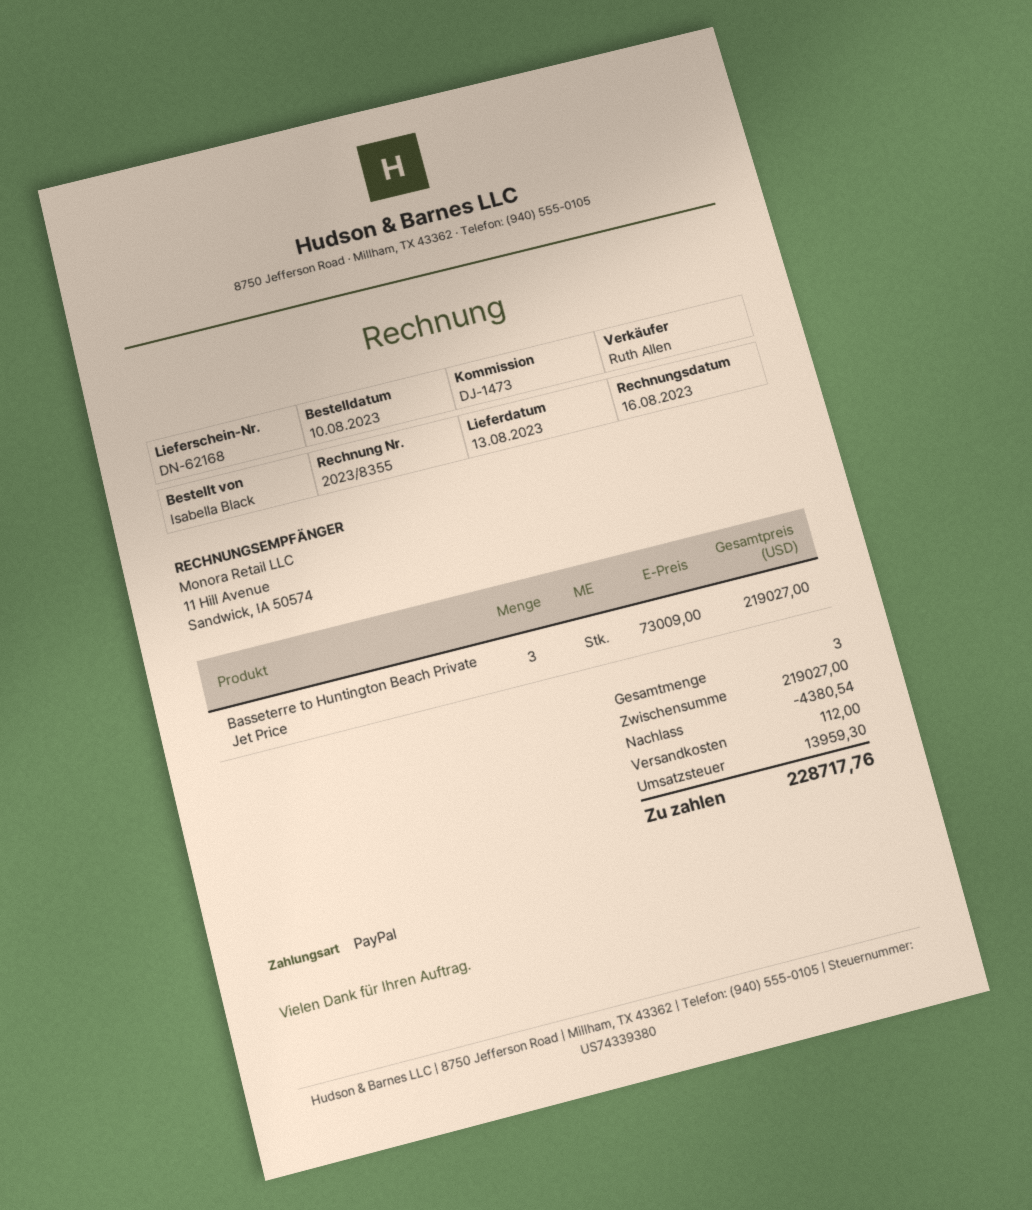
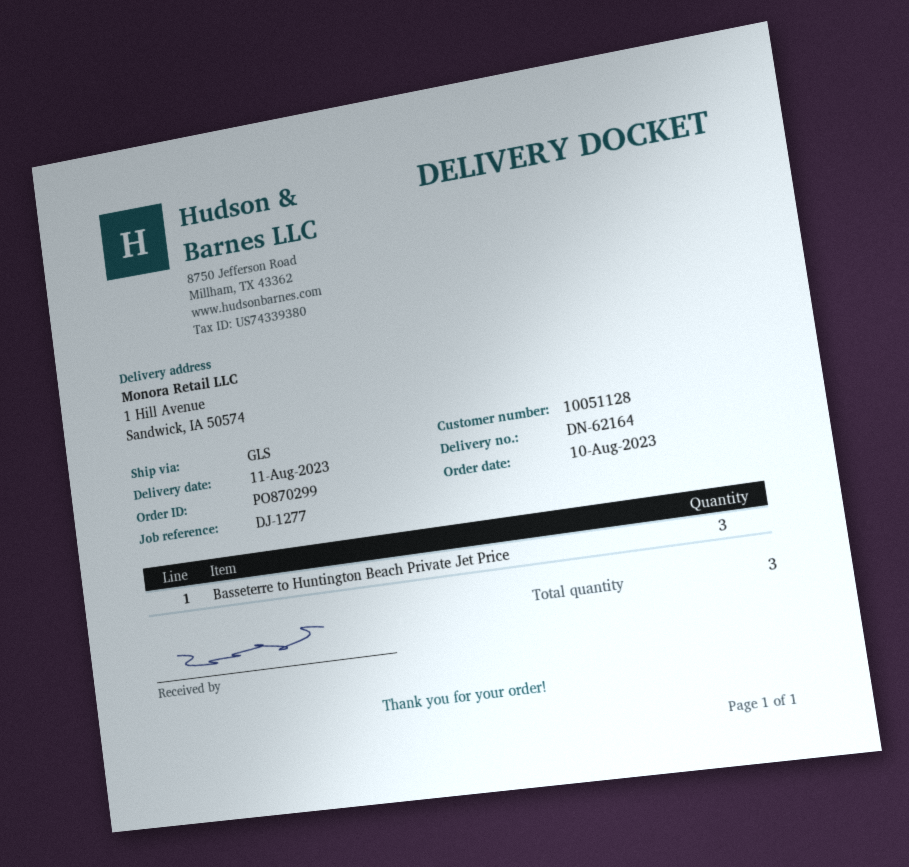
delivery note number: DN-62168 -> DN-62164
delivery date: 2023-08-13 -> 2023-08-11
reference: DJ-1473 -> DJ-1277

